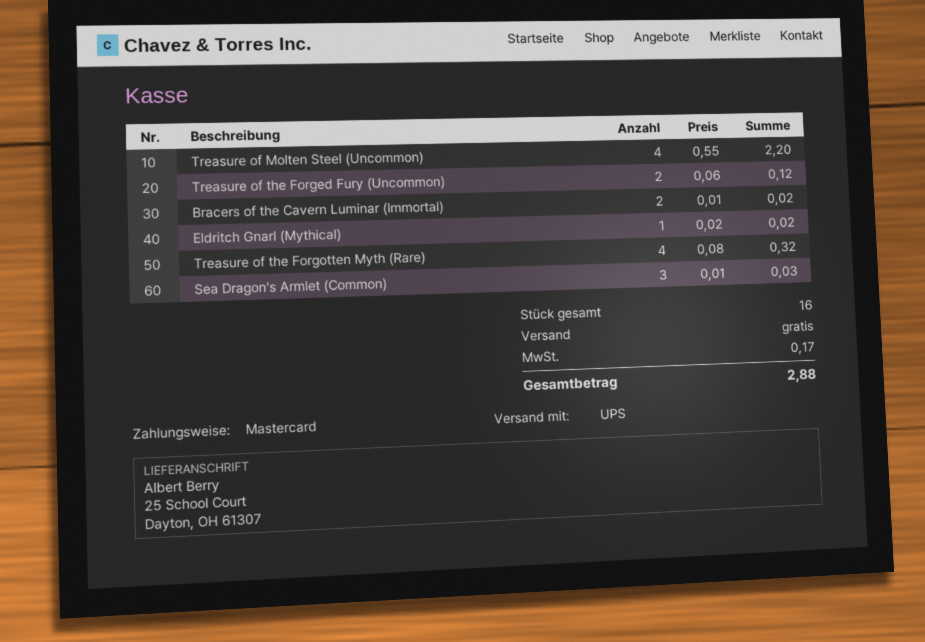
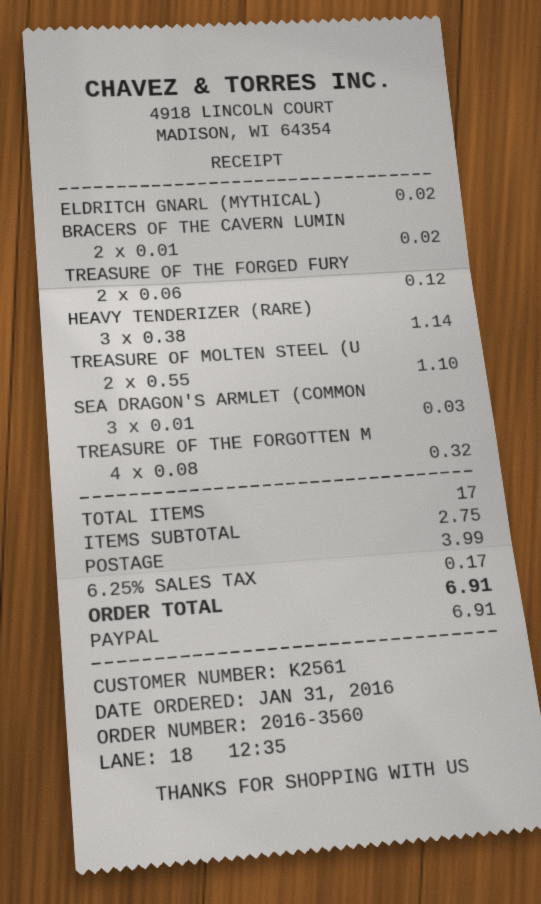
payment method: Mastercard -> PayPal
Treasure of Molten Steel (Uncommon): 4 x 0.55 = 2.20 -> 2 x 0.55 = 1.10
HEAVY TENDERIZER (RARE): none -> 3 x 0.38 = 1.14
total quantity: 16 -> 17
shipping: 0.00 -> 3.99
total: 2.88 -> 6.91

